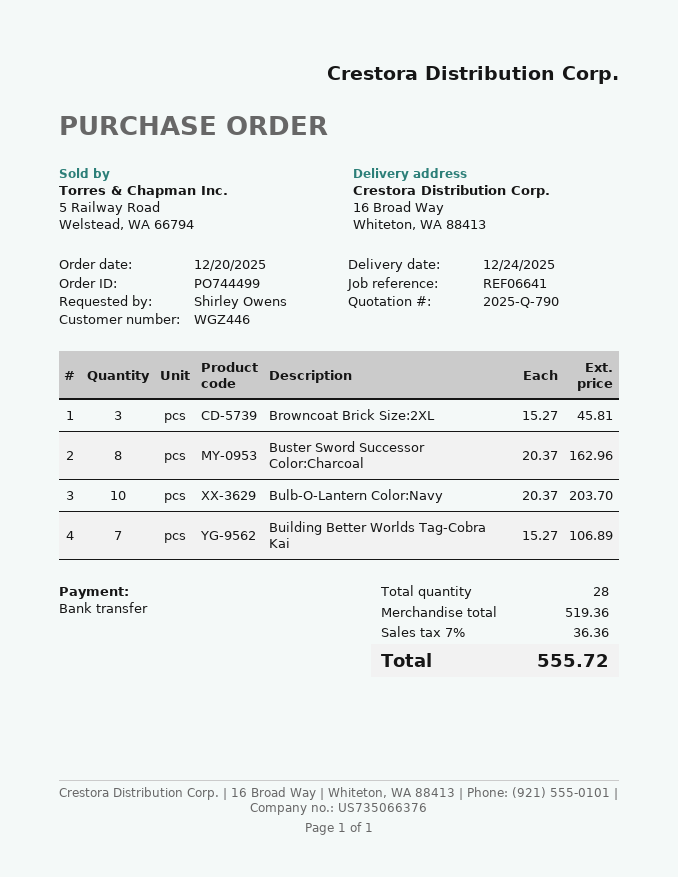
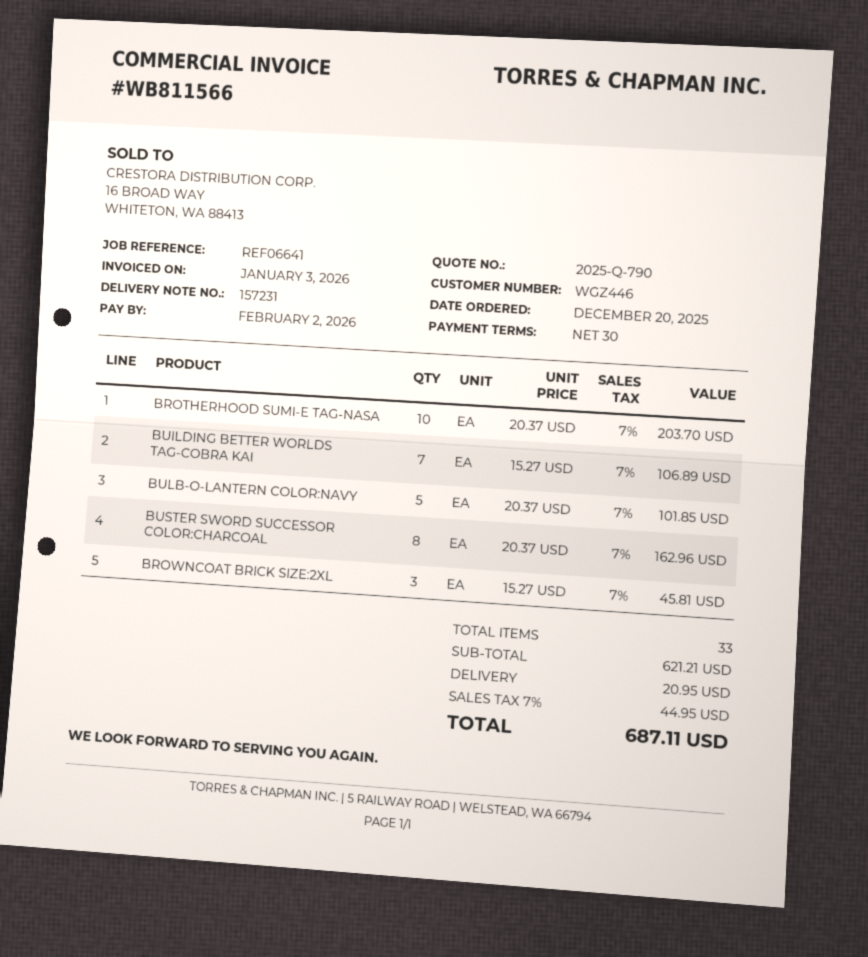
Bulb-O-Lantern Color:Navy: 10 x 20.37 = 203.70 -> 5 x 20.37 = 101.85
BROTHERHOOD SUMI-E TAG-NASA: none -> 10 x 20.37 = 203.70
total quantity: 28 -> 33
subtotal: 519.36 -> 621.21
shipping: none -> 20.95
tax: 7% = 36.36 -> 7% = 44.95
total: 555.72 -> 687.11

